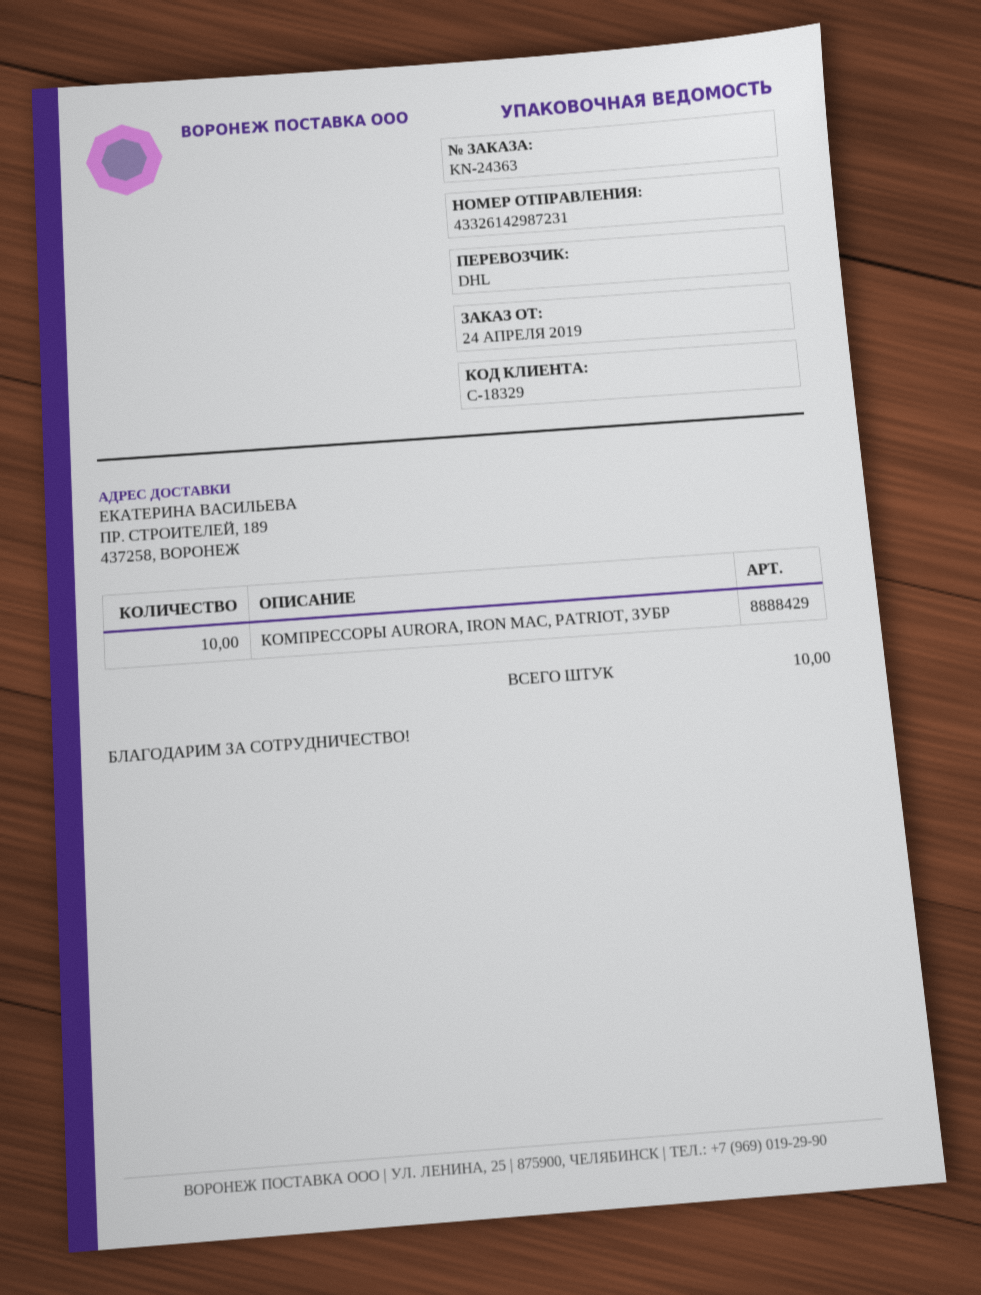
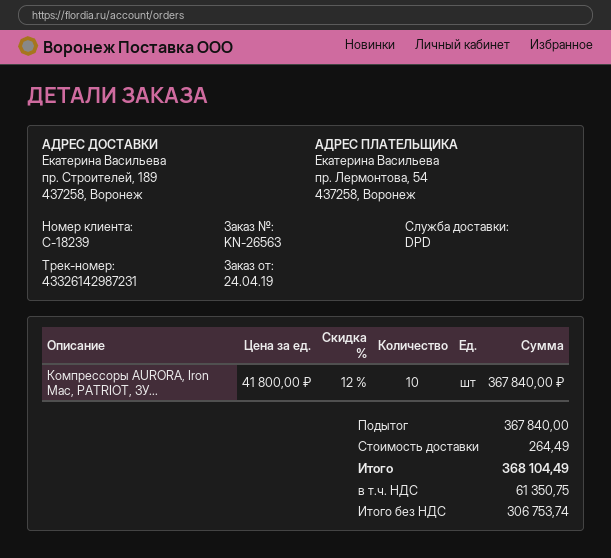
order number: KN-24363 -> KN-26563
customer number: C-18329 -> C-18239
shipping method: DHL -> DPD

